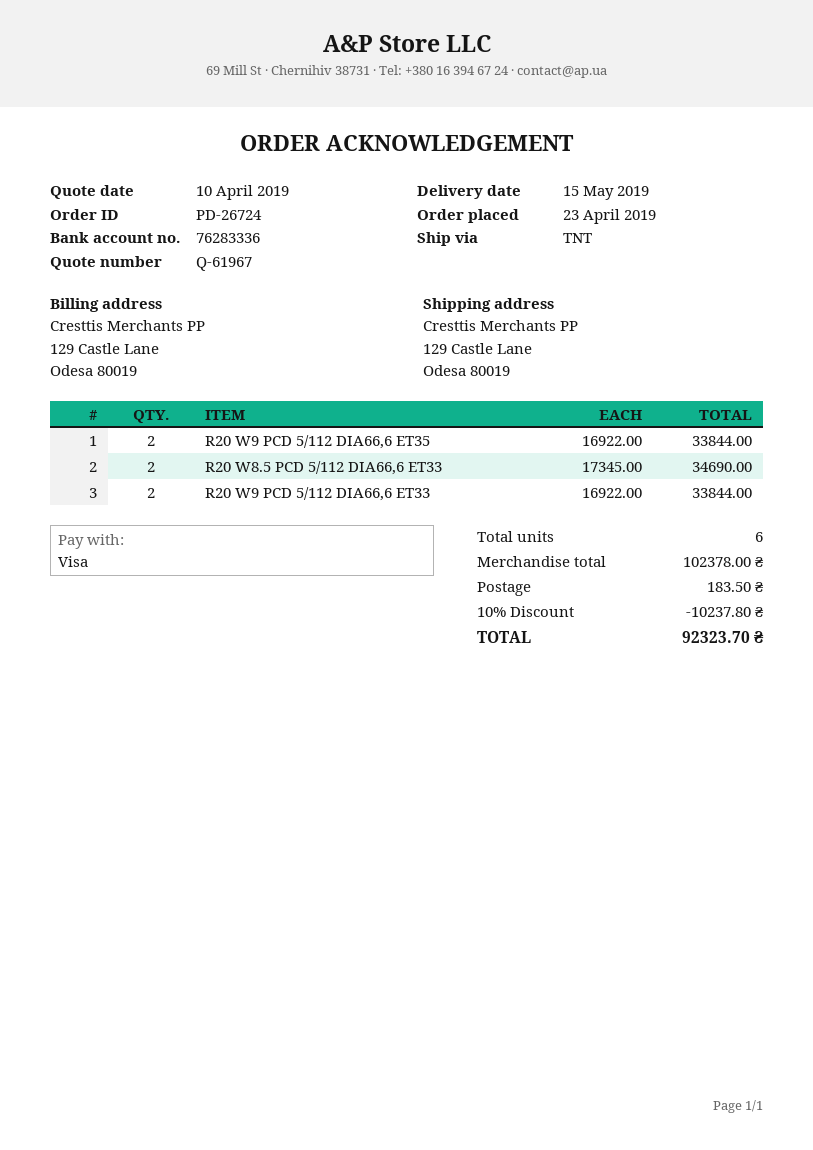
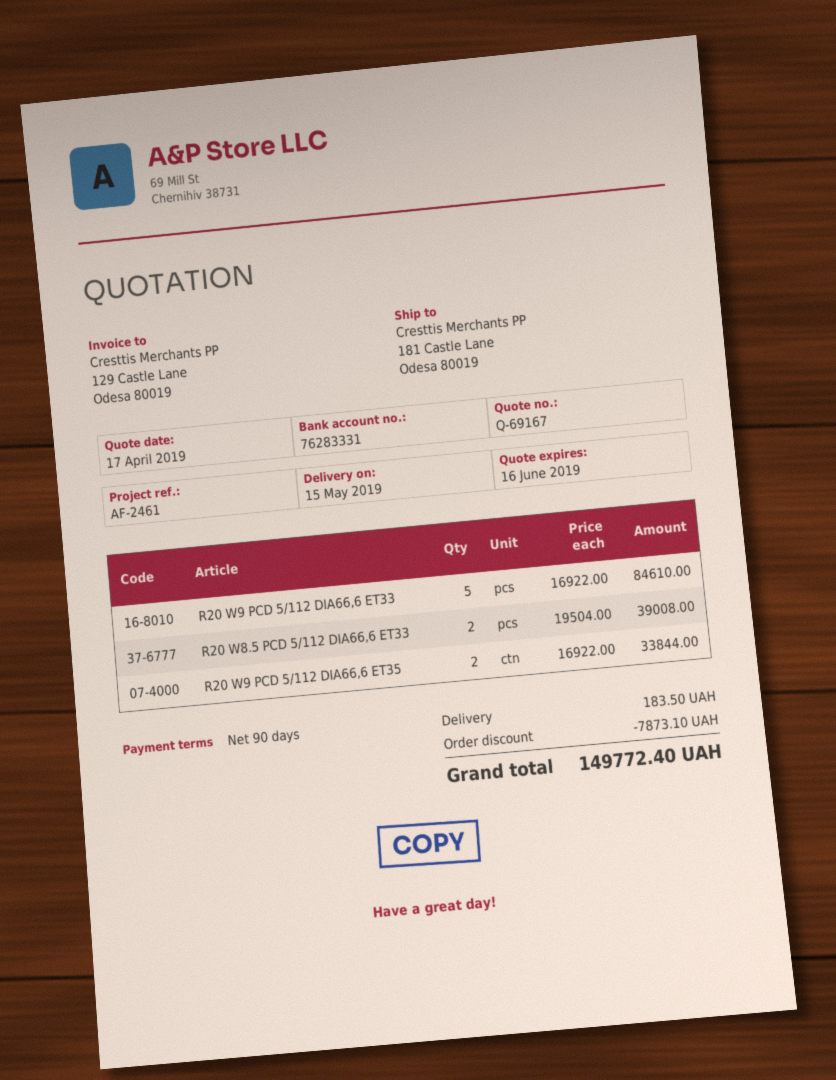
quote number: Q-61967 -> Q-69167
quote date: 2019-04-10 -> 2019-04-17
bank account: 76283336 -> 76283331
ship to: 129 Castle Lane, Odesa 80019 -> 181 Castle Lane, Odesa 80019
R20 W8.5 PCD 5/112 DIA66,6 ET33: 2 x 17345.00 = 34690.00 -> 2 x 19504.00 = 39008.00
R20 W9 PCD 5/112 DIA66,6 ET33: 2 x 16922.00 = 33844.00 -> 5 x 16922.00 = 84610.00
discount: 10237.80 -> 7873.10
total: 92323.70 -> 149772.40

